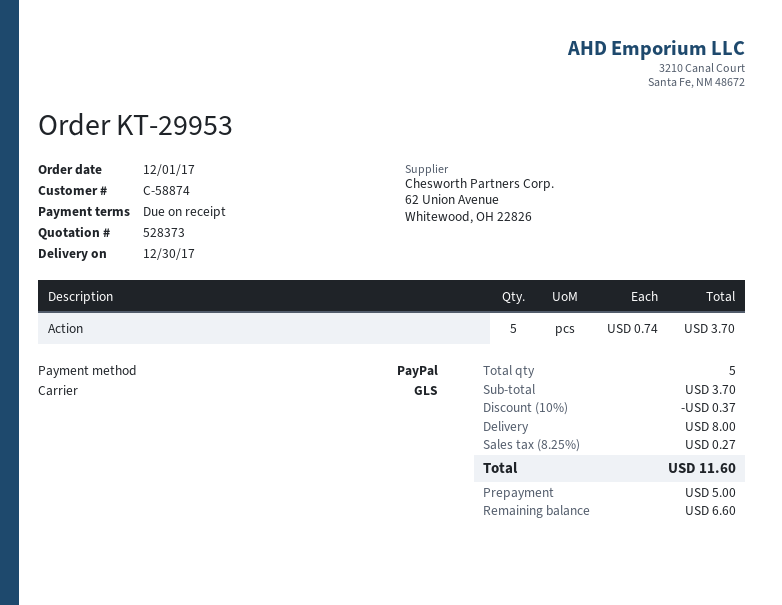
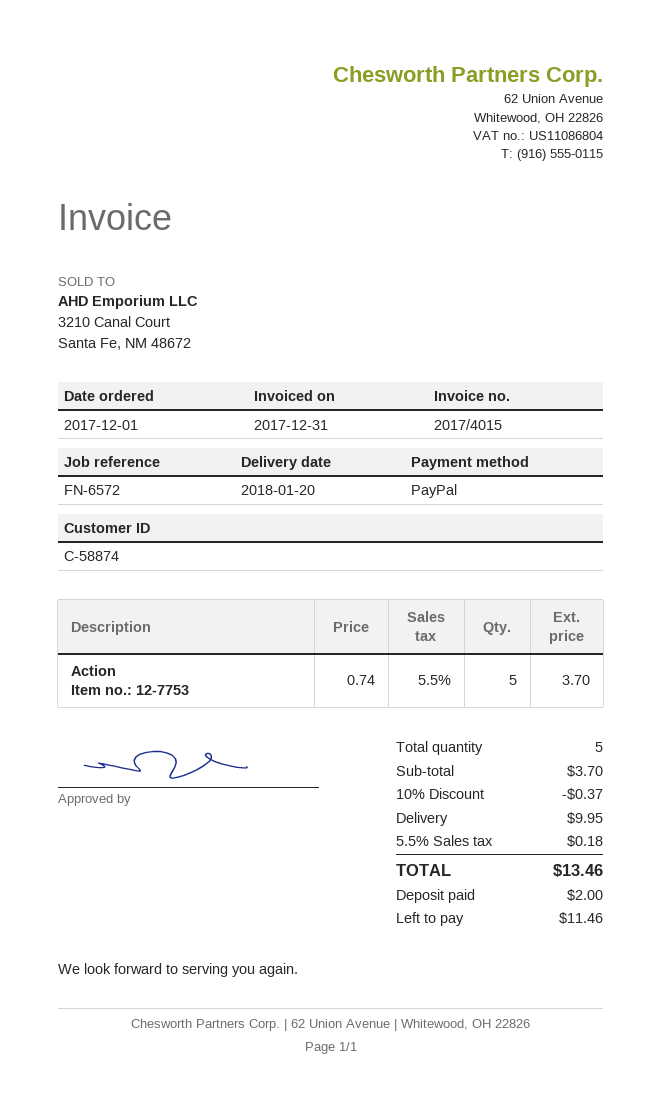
delivery date: 2017-12-30 -> 2018-01-20
shipping: 8.00 -> 9.95
tax: 8.25% = 0.27 -> 5.5% = 0.18
total: 11.60 -> 13.46
deposit: 5.00 -> 2.00
balance: 6.60 -> 11.46

